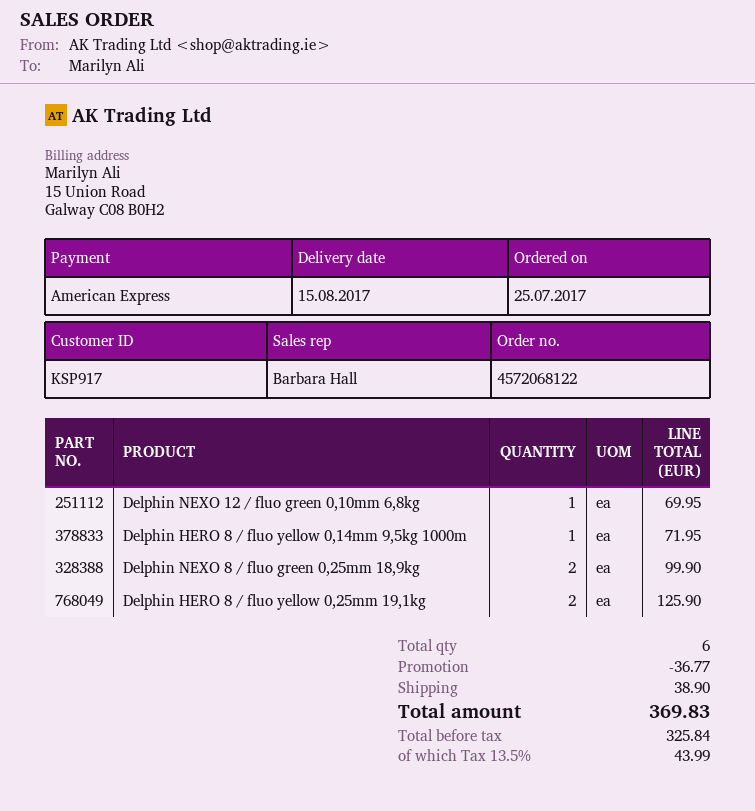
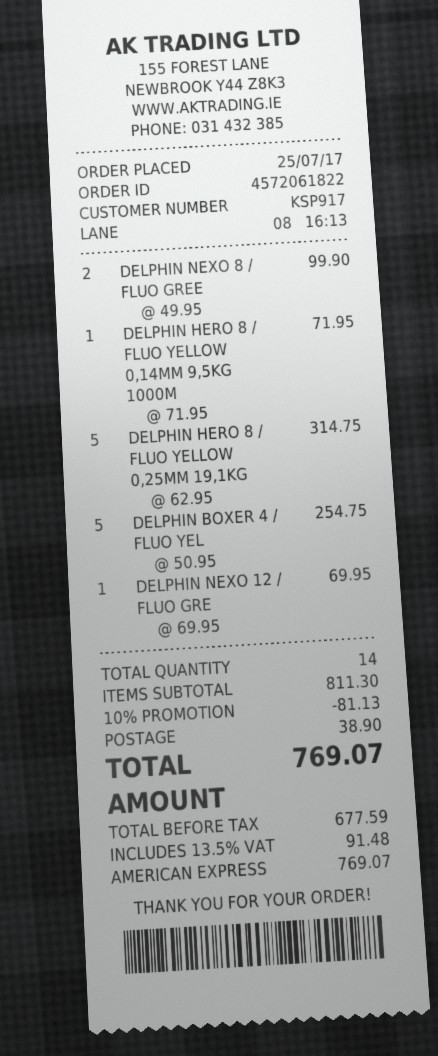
order number: 4572068122 -> 4572061822
Delphin HERO 8 / fluo yellow 0,25mm 19,1kg: 2 for 125.90 -> 5 for 314.75
DELPHIN BOXER 4 / FLUO YEL: none -> 5 for 254.75
total quantity: 6 -> 14
discount: 36.77 -> 81.13
net: 325.84 -> 677.59
tax: 13.5% = 43.99 -> 13.5% = 91.48
total: 369.83 -> 769.07

